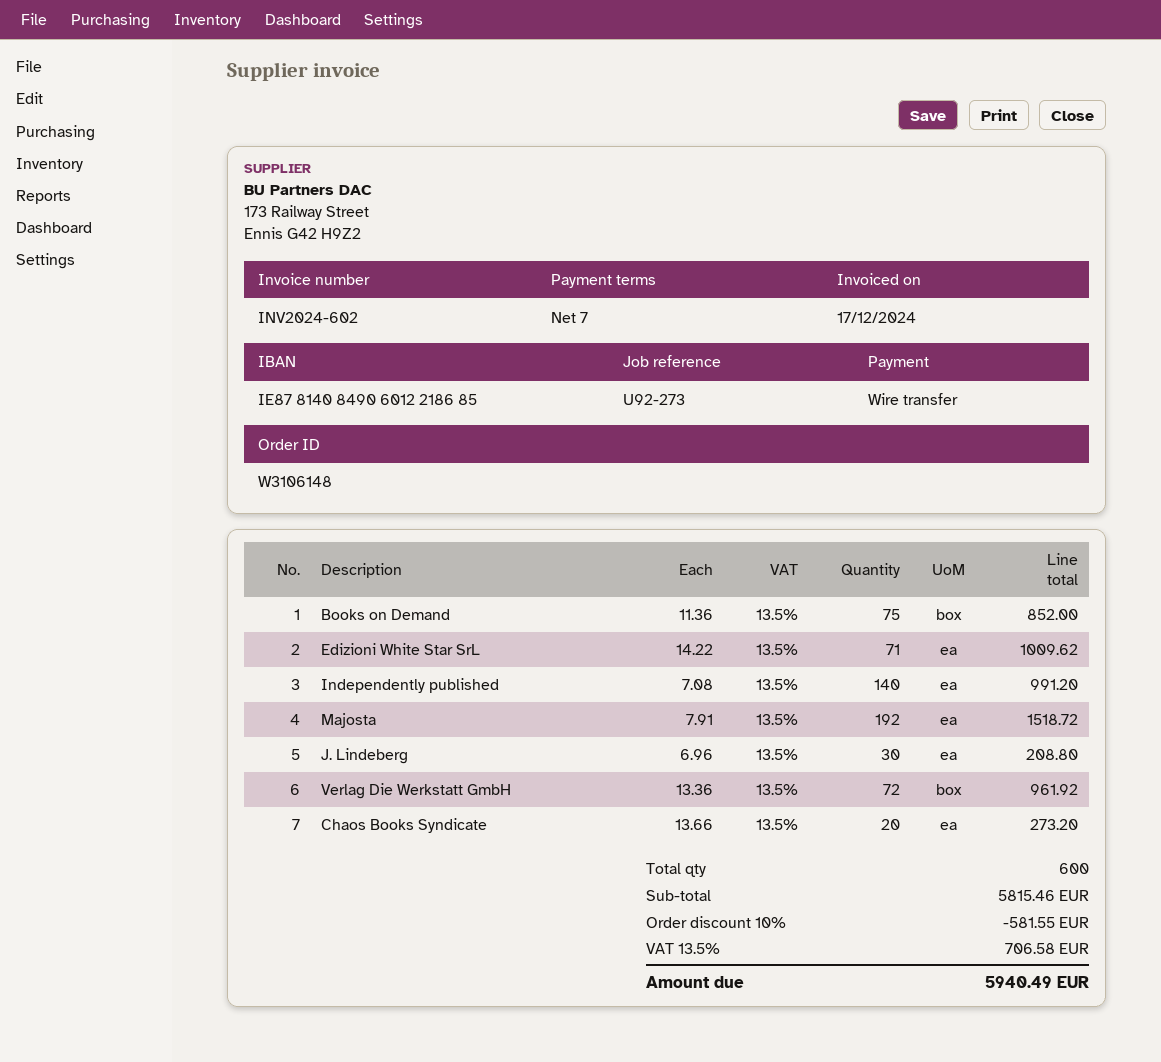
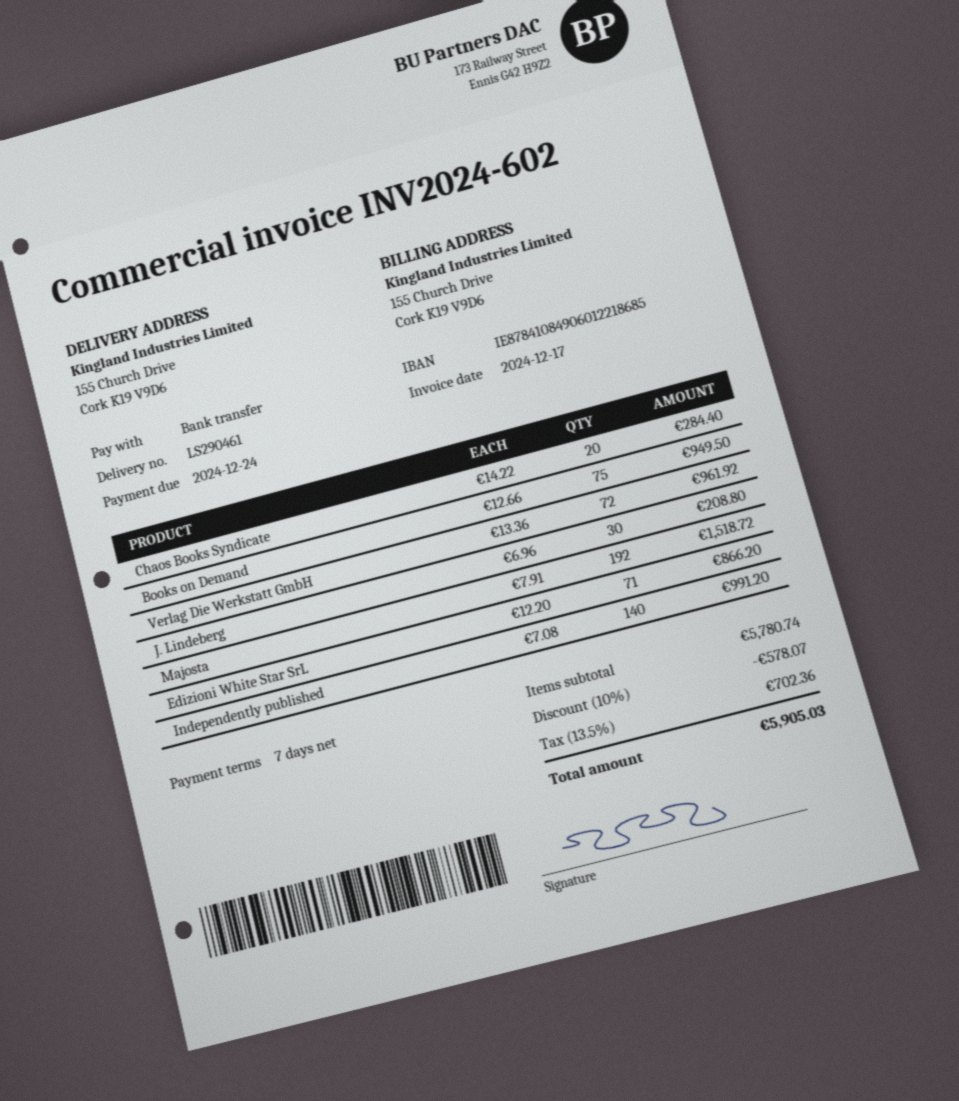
bank account: IE87814084906012218685 -> IE87841084906012218685
Books on Demand: 75 x 11.36 = 852.00 -> 75 x 12.66 = 949.50
Edizioni White Star SrL: 71 x 14.22 = 1009.62 -> 71 x 12.20 = 866.20
Chaos Books Syndicate: 20 x 13.66 = 273.20 -> 20 x 14.22 = 284.40
subtotal: 5815.46 -> 5780.74
discount: 10% = 581.55 -> 10% = 578.07
tax: 13.5% = 706.58 -> 13.5% = 702.36
total: 5940.49 -> 5905.03

